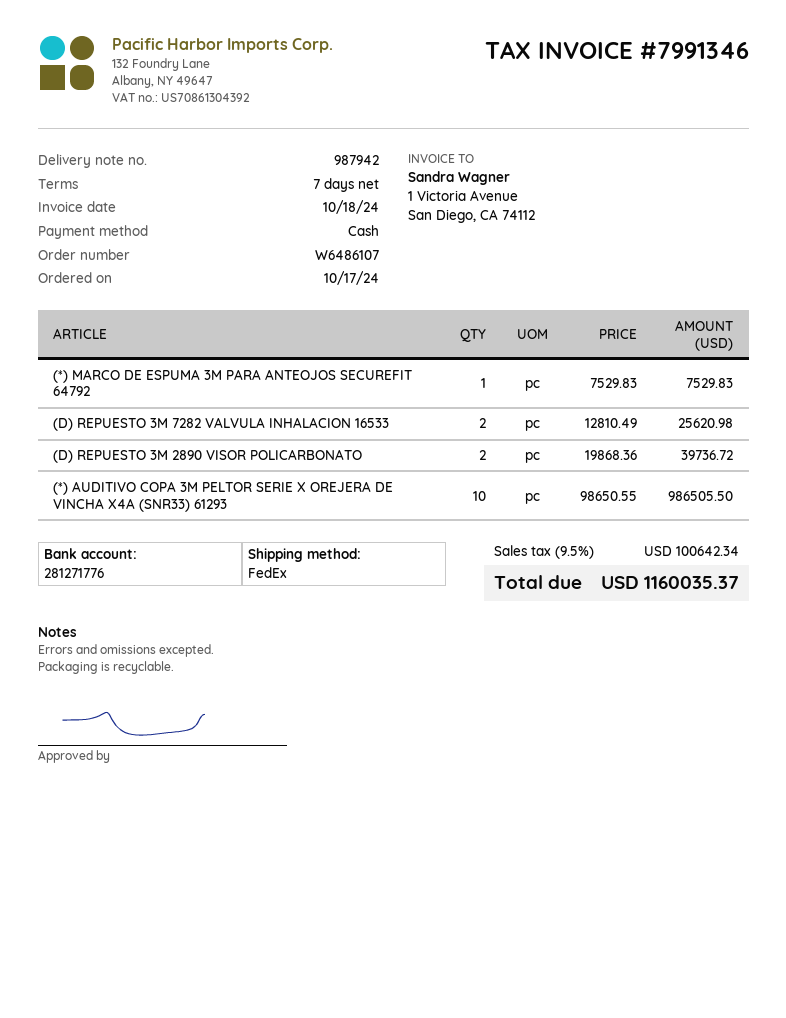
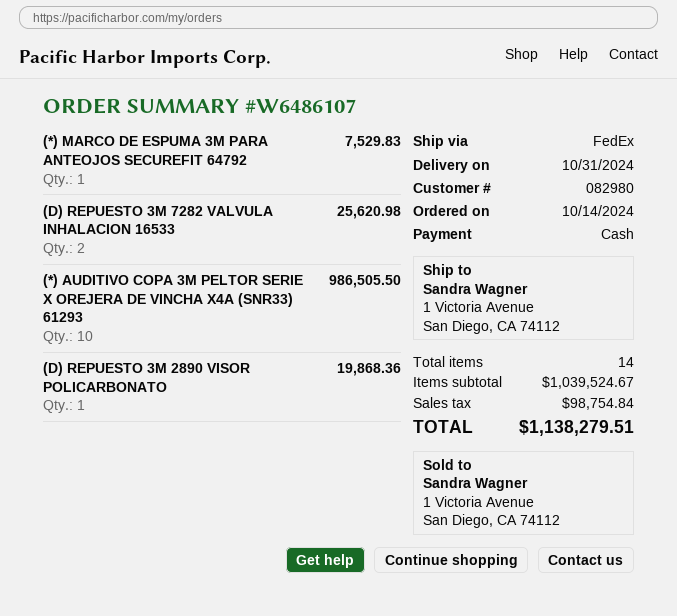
order date: 2024-10-17 -> 2024-10-14
(D) REPUESTO 3M 2890 VISOR POLICARBONATO: 2 for 39736.72 -> 1 for 19868.36
tax: 100642.34 -> 98754.84
total: 1160035.37 -> 1138279.51

